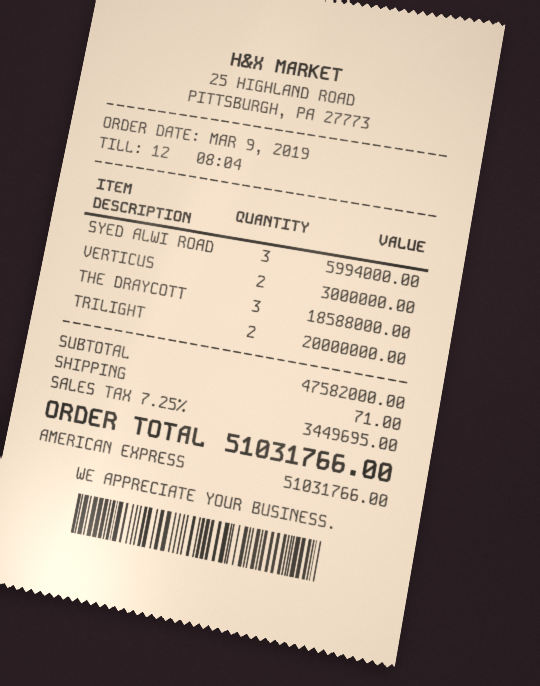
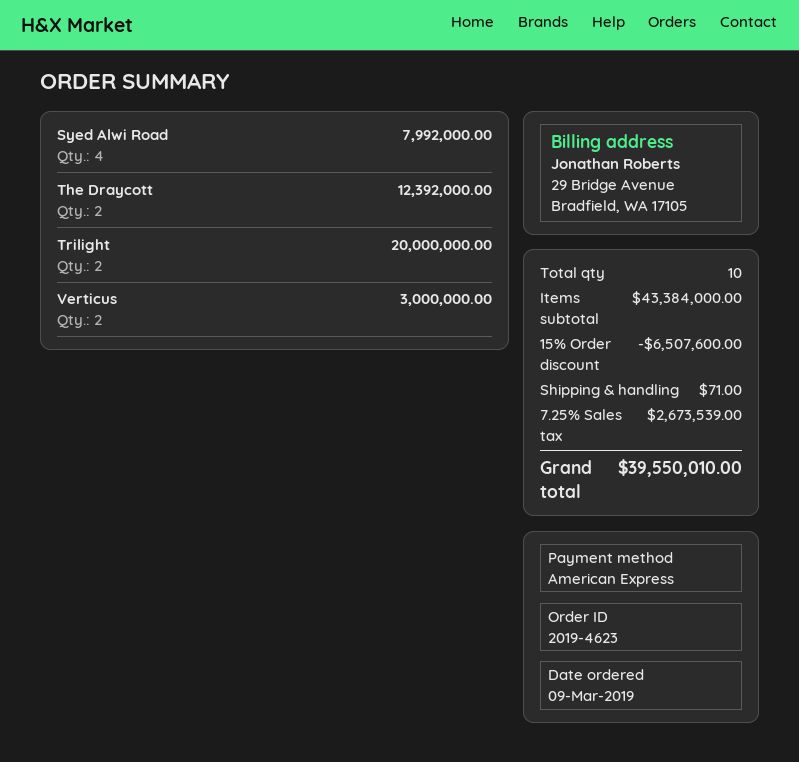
SYED ALWI ROAD: 3 for 5994000.00 -> 4 for 7992000.00
THE DRAYCOTT: 3 for 18588000.00 -> 2 for 12392000.00
subtotal: 47582000.00 -> 43384000.00
discount: none -> 15% = 6507600.00
tax: 7.25% = 3449695.00 -> 7.25% = 2673539.00
total: 51031766.00 -> 39550010.00

